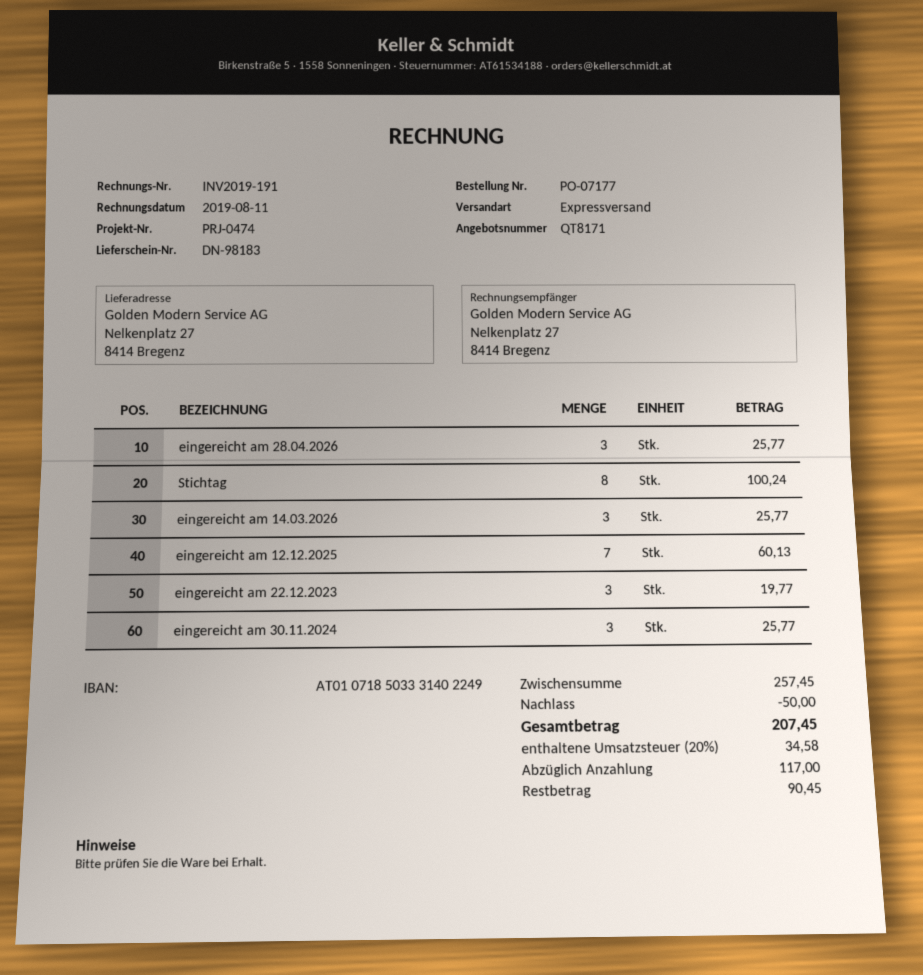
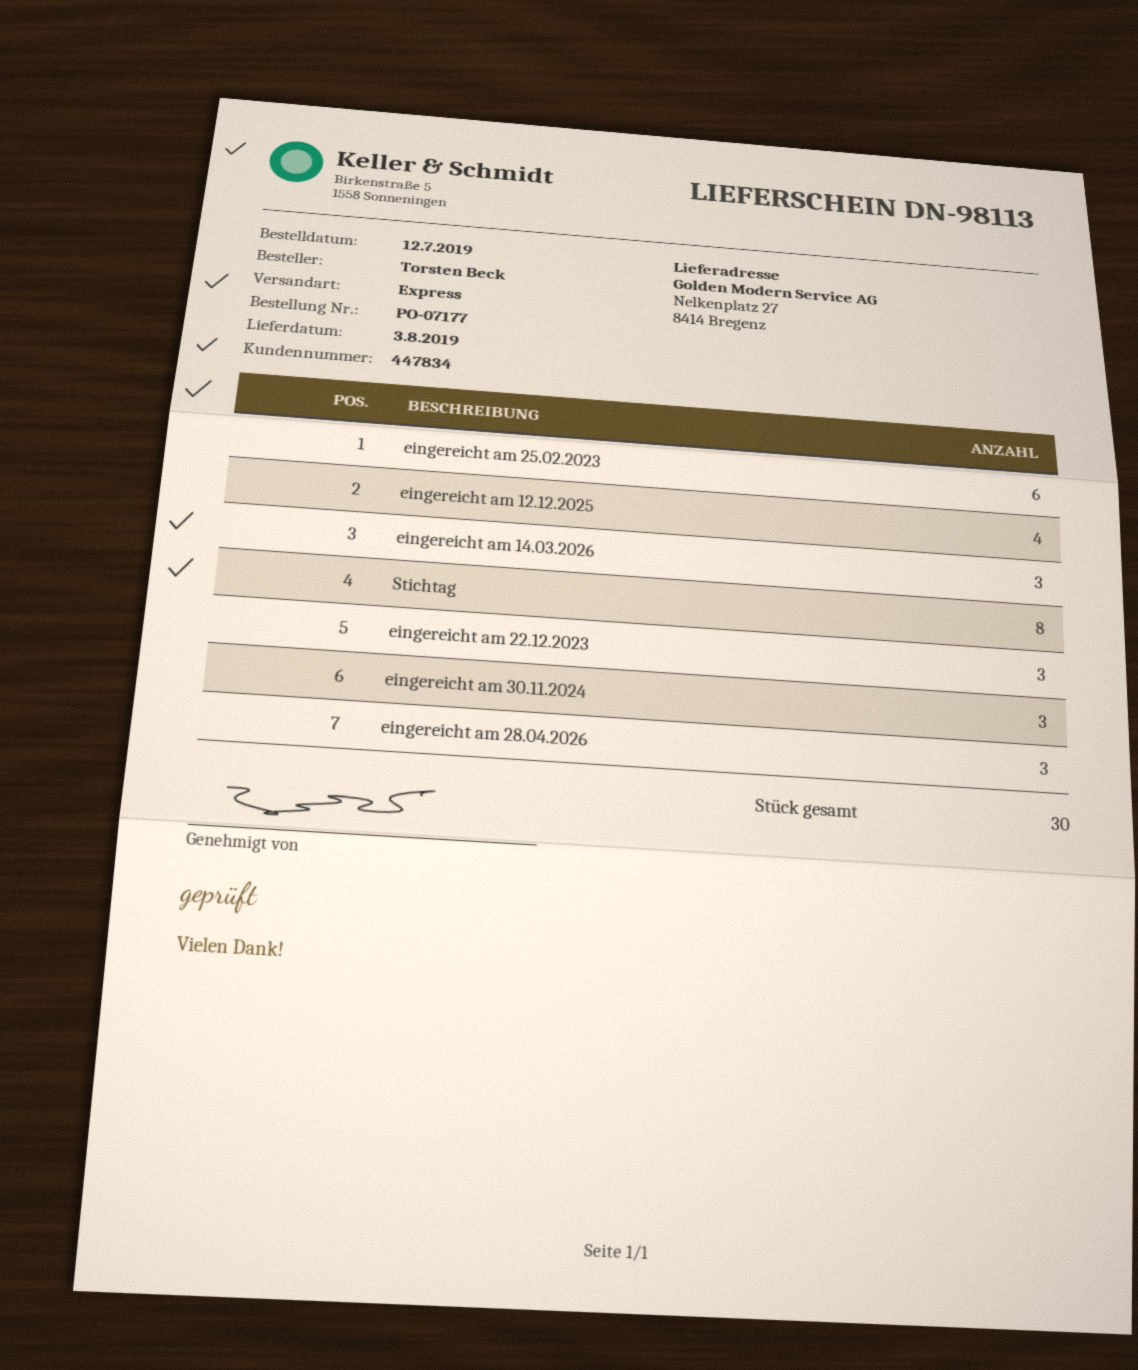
delivery note number: DN-98183 -> DN-98113
eingereicht am 12.12.2025: 7 -> 4
eingereicht am 25.02.2023: none -> 6

